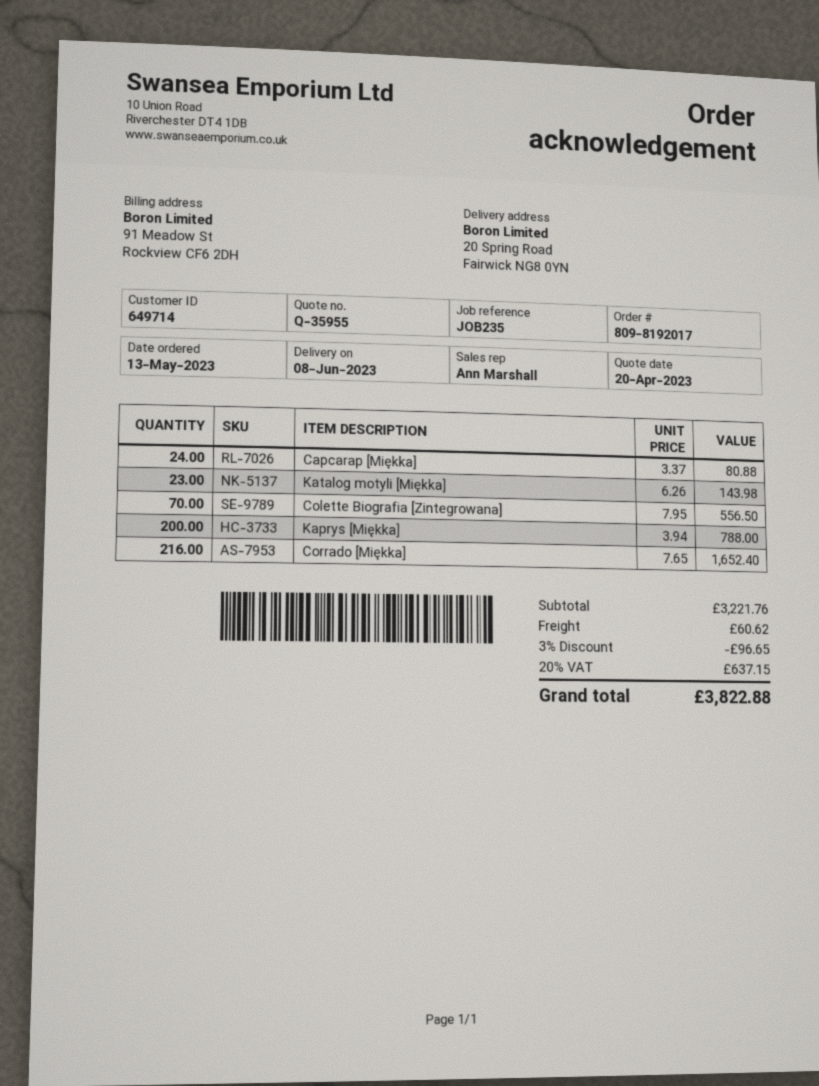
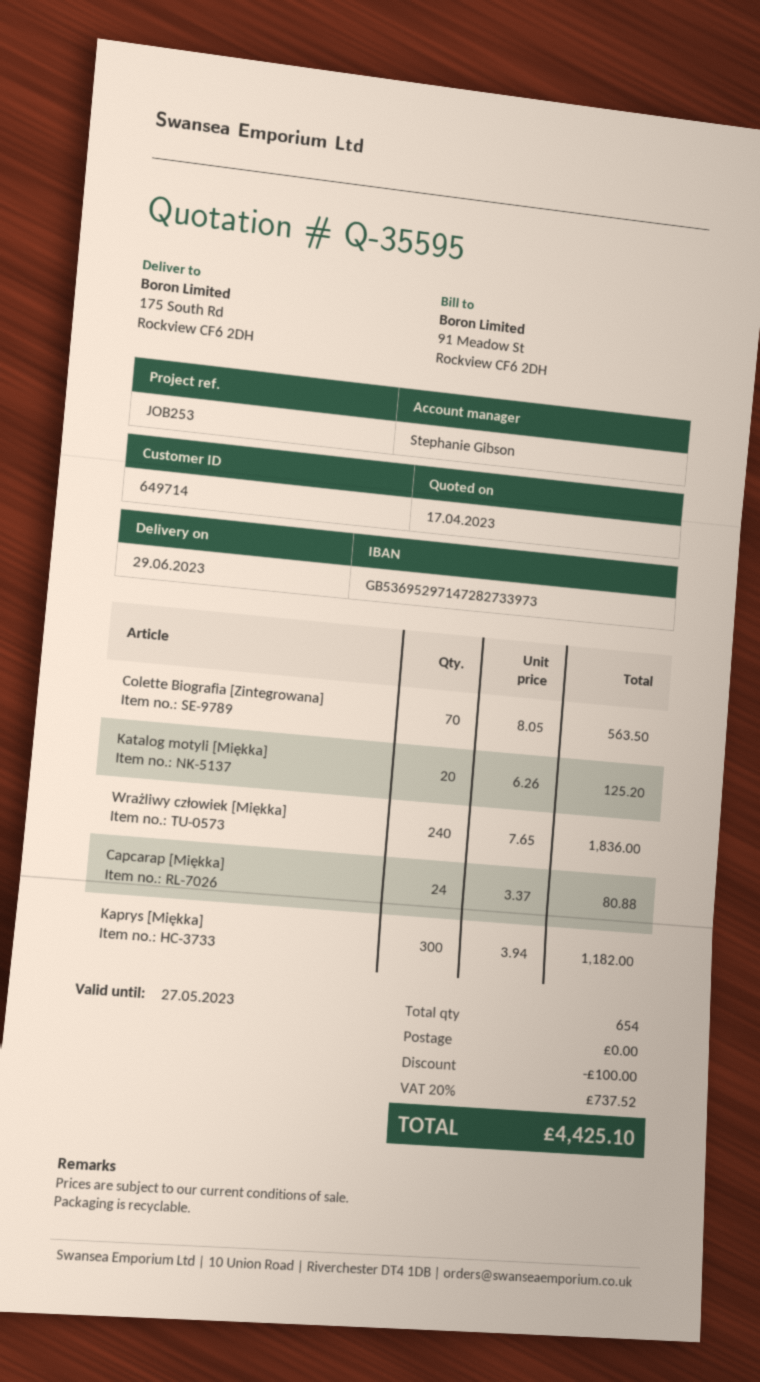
quote number: Q-35955 -> Q-35595
quote date: 2023-04-20 -> 2023-04-17
delivery date: 2023-06-08 -> 2023-06-29
reference: JOB235 -> JOB253
sales rep: Ann Marshall -> Stephanie Gibson
ship to: 20 Spring Road, Fairwick NG8 0YN -> 175 South Rd, Rockview CF6 2DH
Katalog motyli [Miękka]: 23 x 6.26 = 143.98 -> 20 x 6.26 = 125.20
Colette Biografia [Zintegrowana]: 70 x 7.95 = 556.50 -> 70 x 8.05 = 563.50
Kaprys [Miękka]: 200 x 3.94 = 788.00 -> 300 x 3.94 = 1182.00
Corrado [Miękka]: 216 x 7.65 = 1652.40 -> none
Wrażliwy człowiek [Miękka]: none -> 240 x 7.65 = 1836.00
discount: 96.65 -> 100.00
shipping: 60.62 -> 0.00
tax: 20% = 637.15 -> 20% = 737.52
total: 3822.88 -> 4425.10

